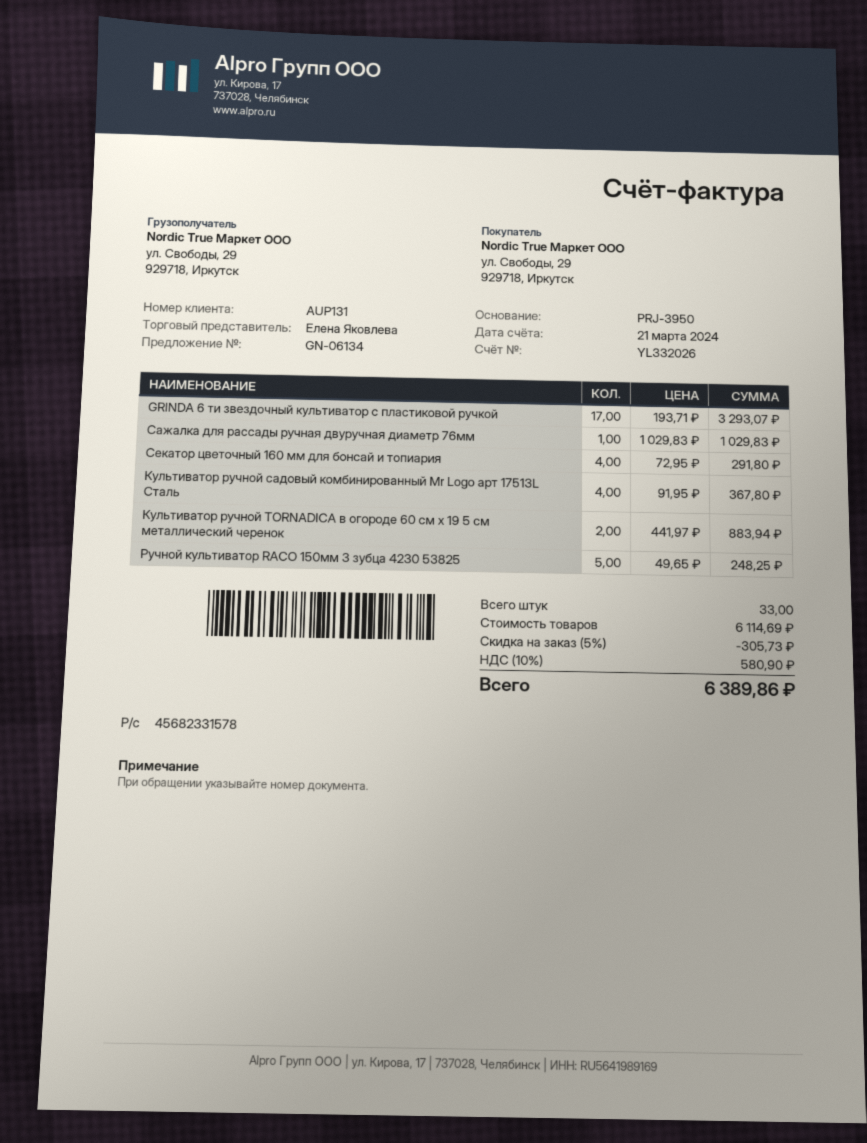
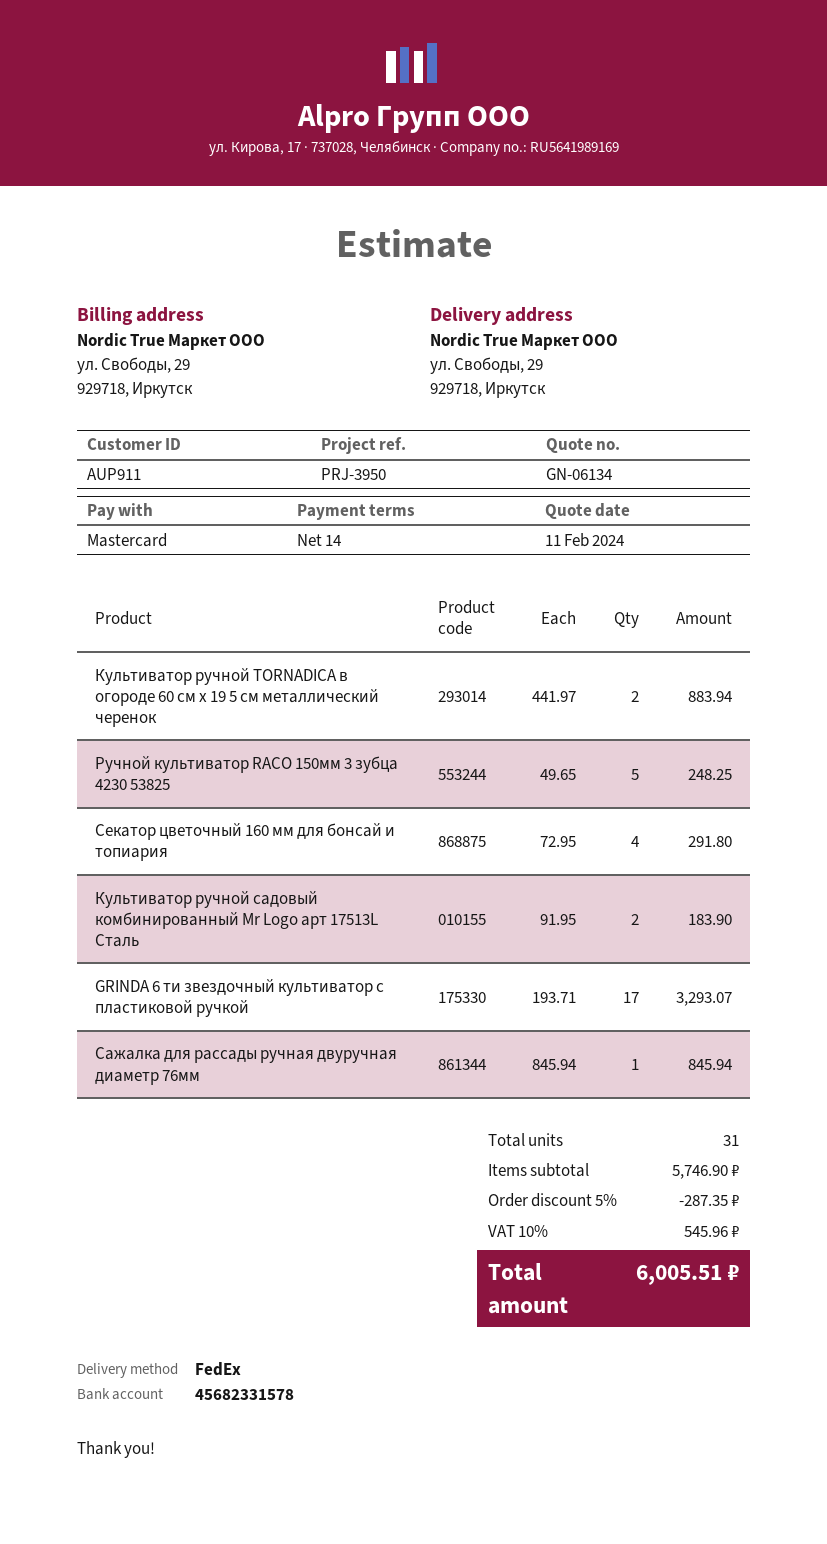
customer number: AUP131 -> AUP911
Сажалка для рассады ручная двуручная диаметр 76мм: 1 x 1029.83 = 1029.83 -> 1 x 845.94 = 845.94
Культиватор ручной садовый комбинированный Mr Logo арт 17513L Сталь: 4 x 91.95 = 367.80 -> 2 x 91.95 = 183.90
total quantity: 33 -> 31
subtotal: 6114.69 -> 5746.90
discount: 5% = 305.73 -> 5% = 287.35
tax: 10% = 580.90 -> 10% = 545.96
total: 6389.86 -> 6005.51

